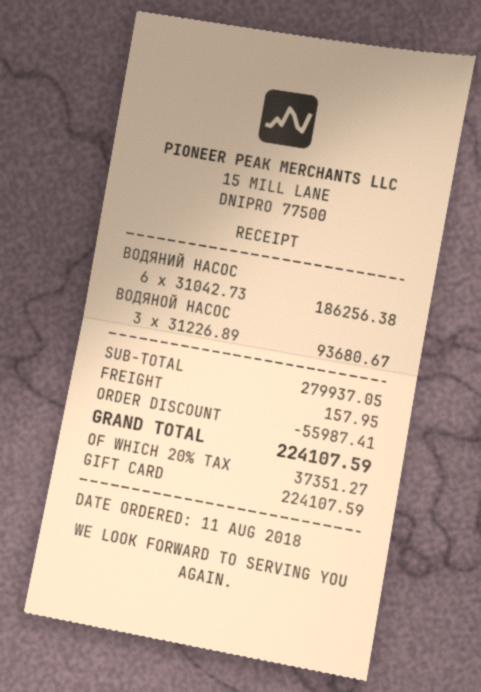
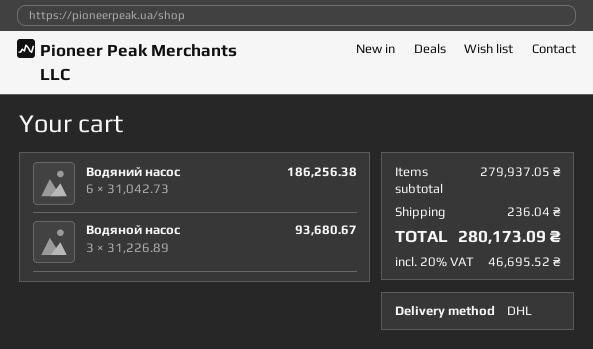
discount: 55987.41 -> none
shipping: 157.95 -> 236.04
tax: 20% = 37351.27 -> 20% = 46695.52
total: 224107.59 -> 280173.09

